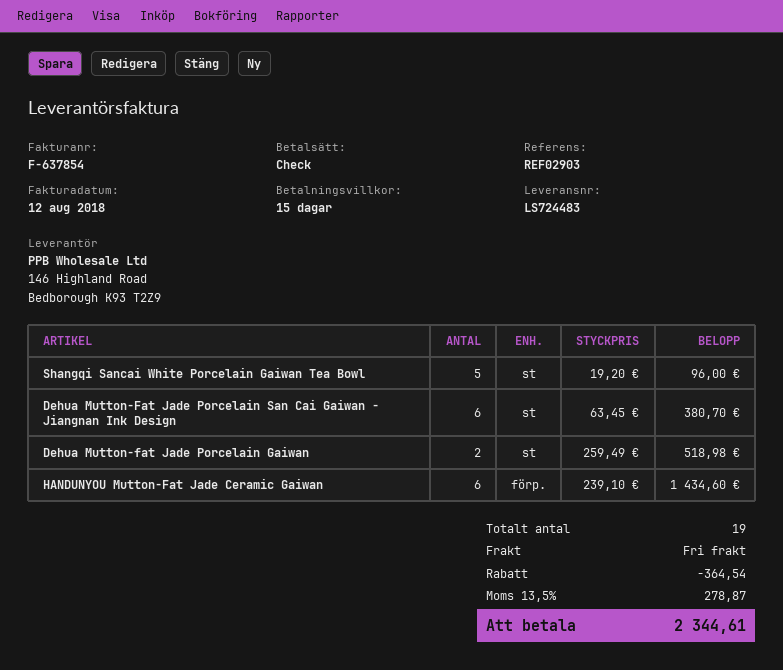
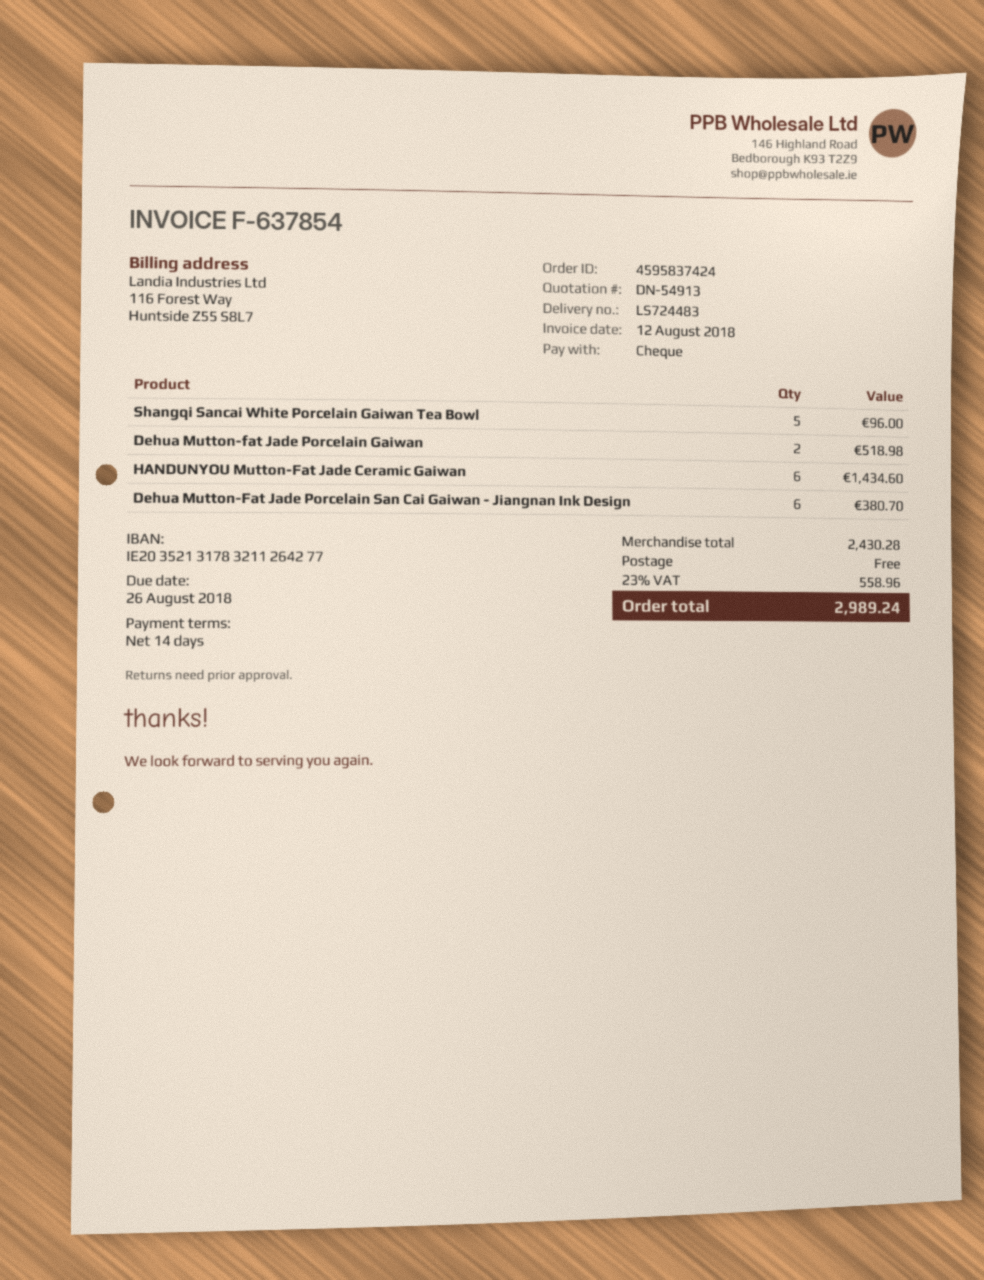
payment terms: 15 days -> 14 days
discount: 364.54 -> none
tax: 13.5% = 278.87 -> 23% = 558.96
total: 2344.61 -> 2989.24

